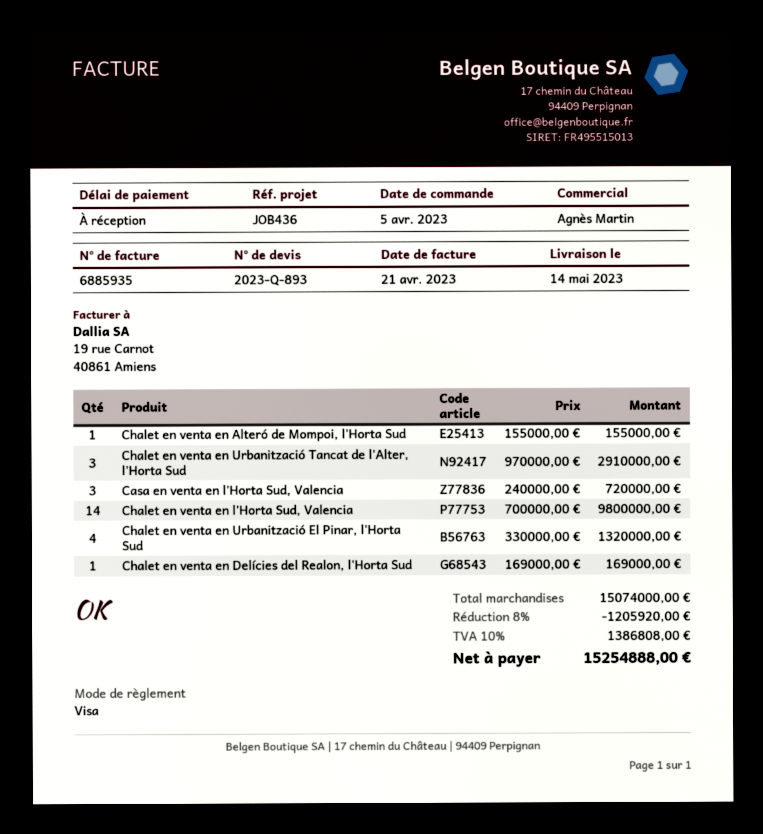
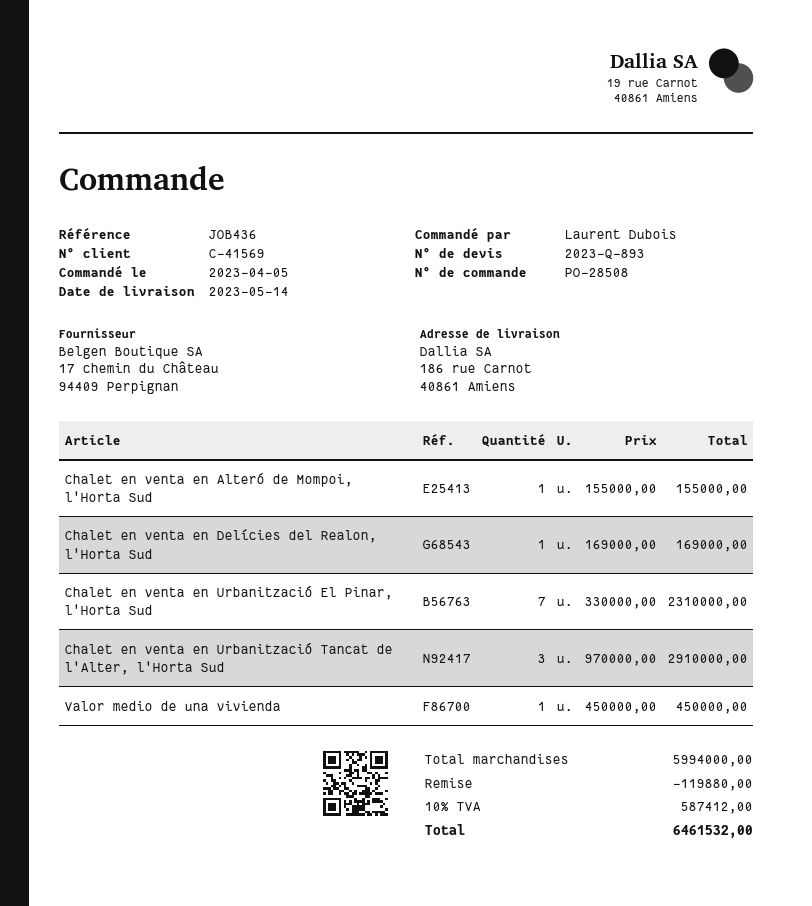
Casa en venta en l'Horta Sud, Valencia: 3 x 240000.00 = 720000.00 -> none
Chalet en venta en l'Horta Sud, Valencia: 14 x 700000.00 = 9800000.00 -> none
Chalet en venta en Urbanització El Pinar, l'Horta Sud: 4 x 330000.00 = 1320000.00 -> 7 x 330000.00 = 2310000.00
Valor medio de una vivienda: none -> 1 x 450000.00 = 450000.00
subtotal: 15074000.00 -> 5994000.00
discount: 1205920.00 -> 119880.00
tax: 10% = 1386808.00 -> 10% = 587412.00
total: 15254888.00 -> 6461532.00

